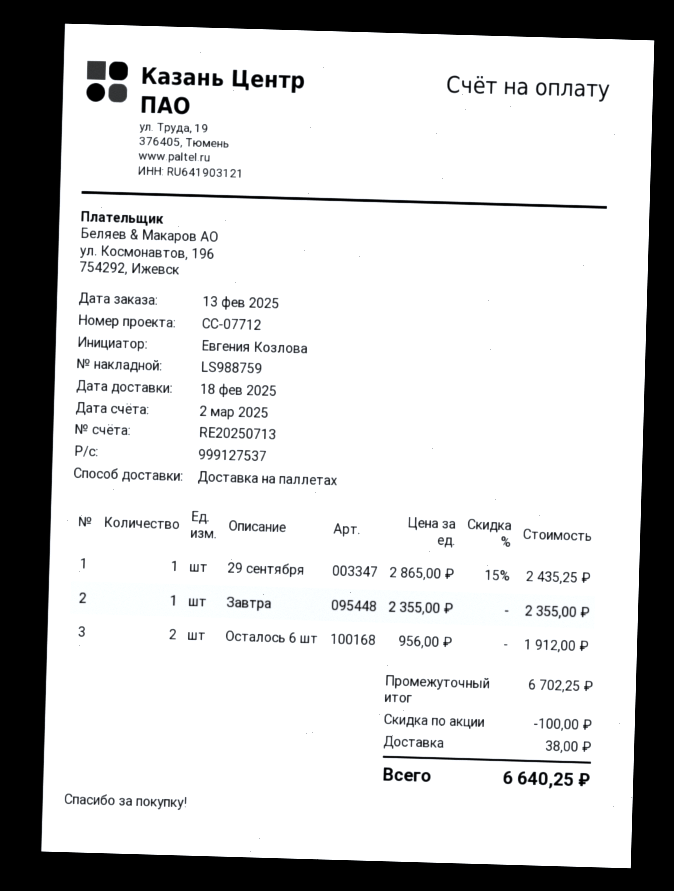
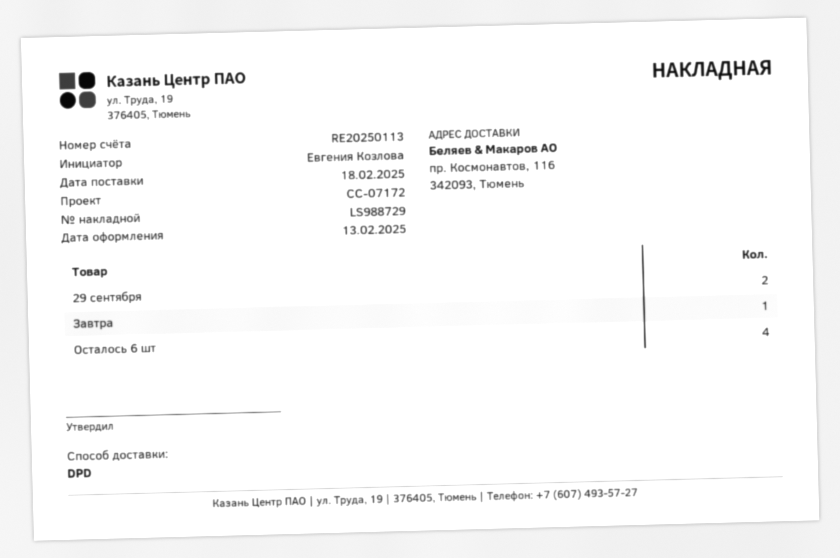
delivery note number: LS988759 -> LS988729
invoice number: RE20250713 -> RE20250113
reference: CC-07712 -> CC-07172
shipping method: pallet freight -> DPD
29 сентября: 1 -> 2
Осталось 6 шт: 2 -> 4

